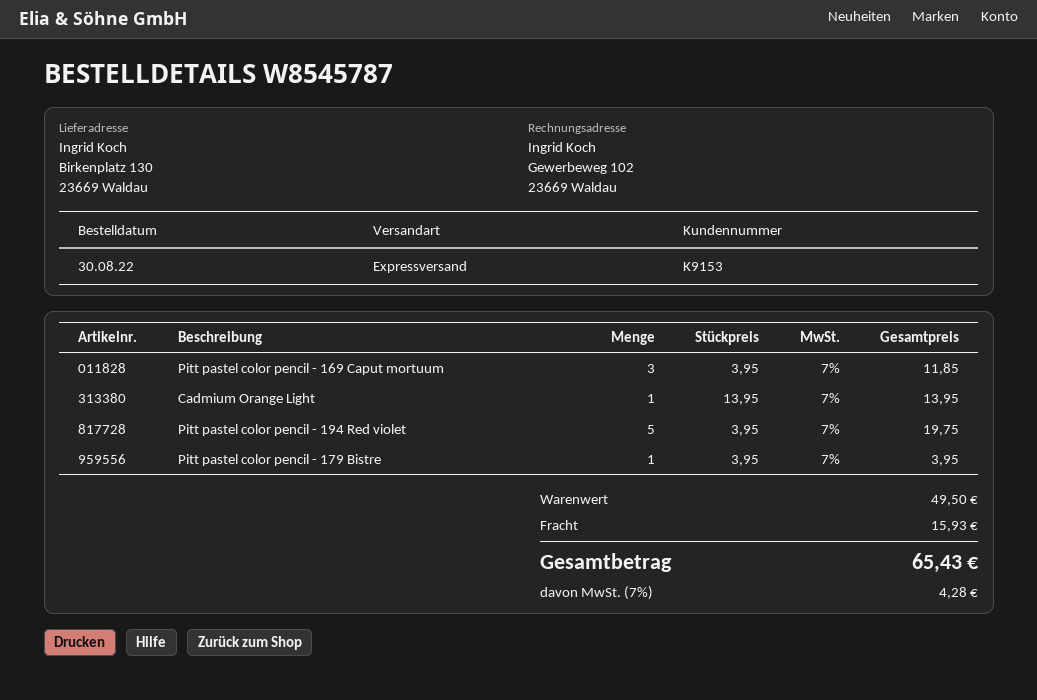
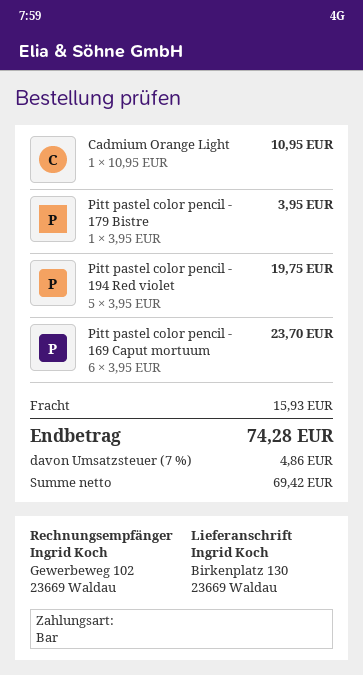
Pitt pastel color pencil - 169 Caput mortuum: 3 x 3.95 = 11.85 -> 6 x 3.95 = 23.70
Cadmium Orange Light: 1 x 13.95 = 13.95 -> 1 x 10.95 = 10.95
tax: 7% = 4.28 -> 7% = 4.86
total: 65.43 -> 74.28

